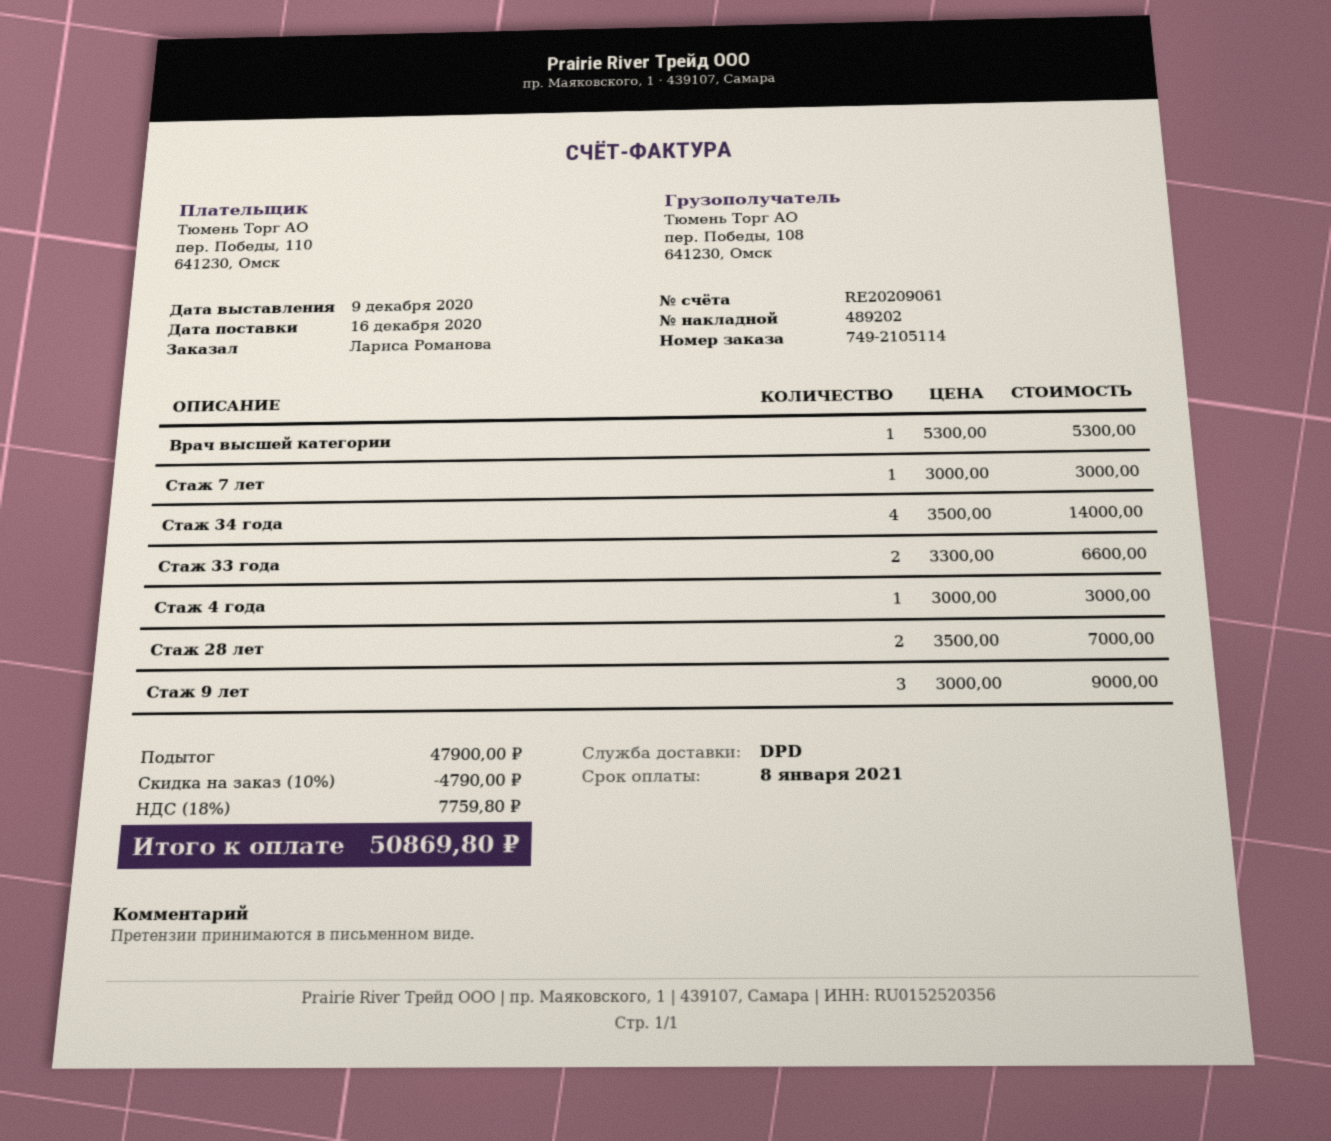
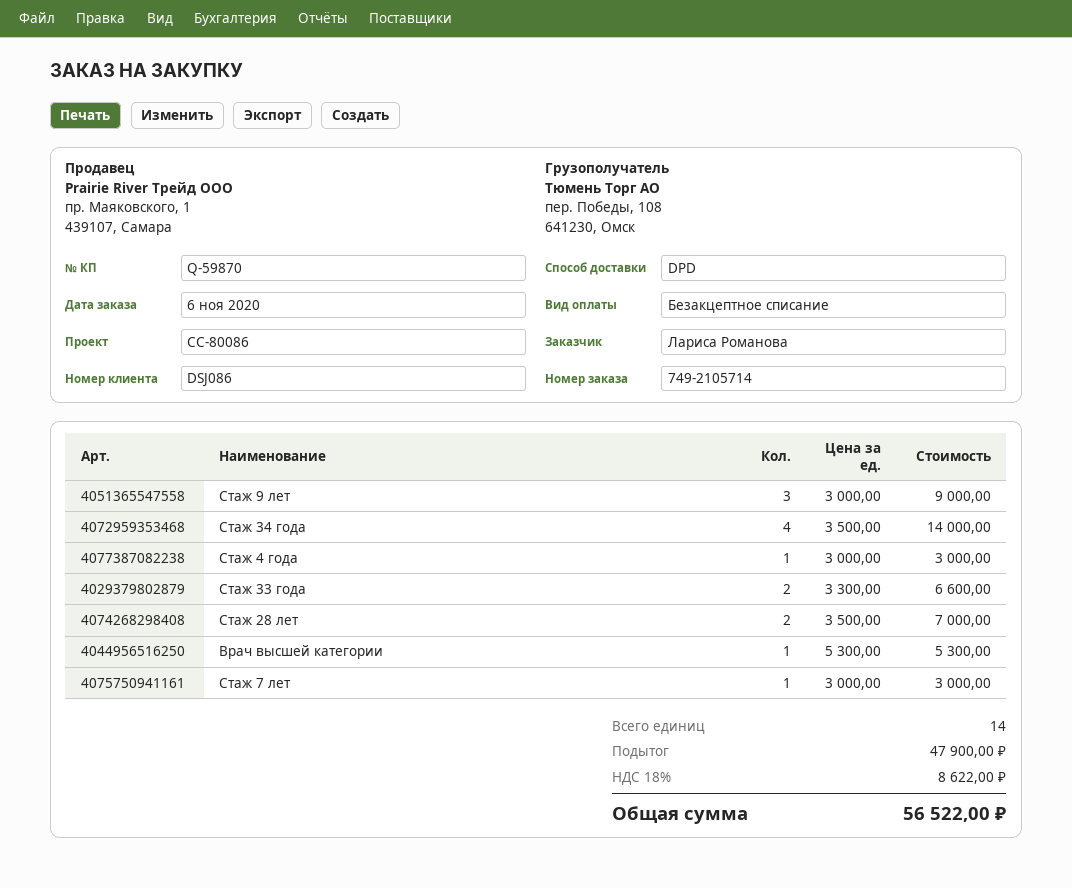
order number: 749-2105114 -> 749-2105714
discount: 10% = 4790.00 -> none
tax: 18% = 7759.80 -> 18% = 8622.00
total: 50869.80 -> 56522.00

